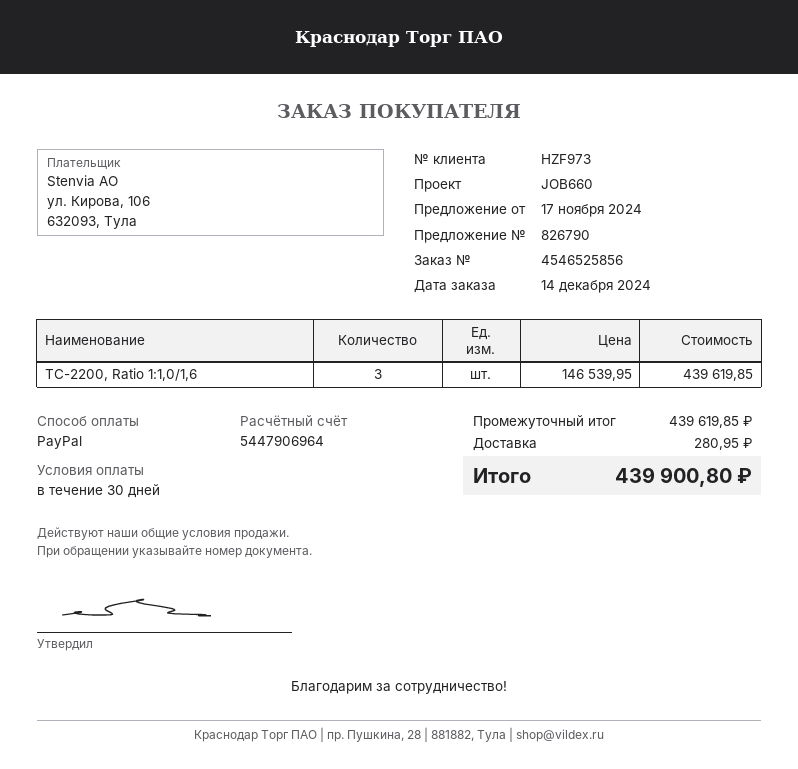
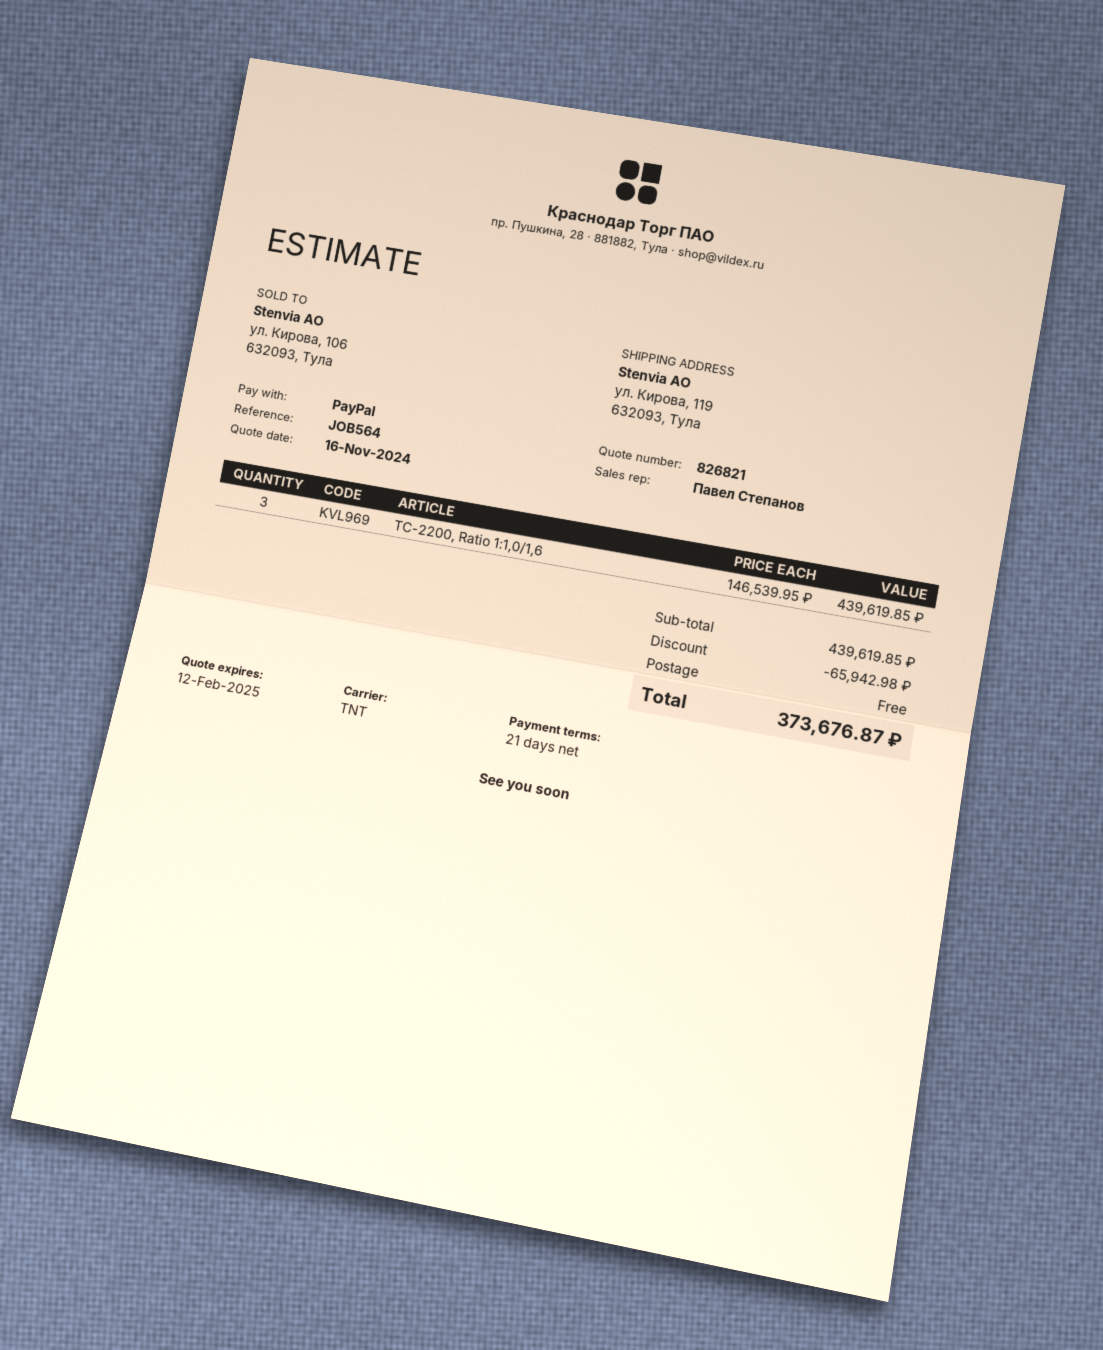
quote number: 826790 -> 826821
quote date: 2024-11-17 -> 2024-11-16
payment terms: 30 days -> 21 days
reference: JOB660 -> JOB564
discount: none -> 65942.98
shipping: 280.95 -> 0.00
total: 439900.80 -> 373676.87

